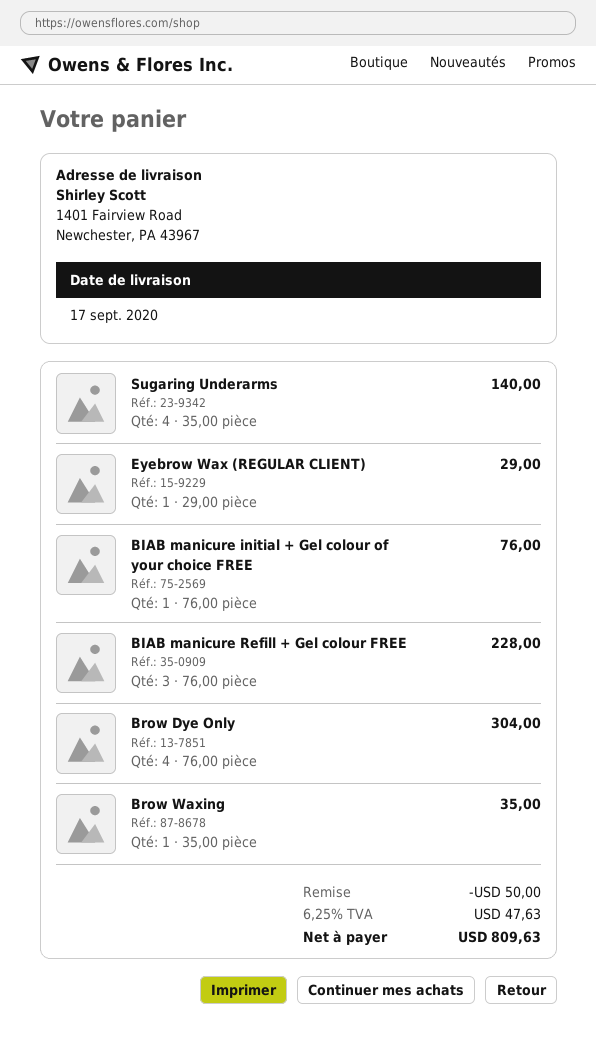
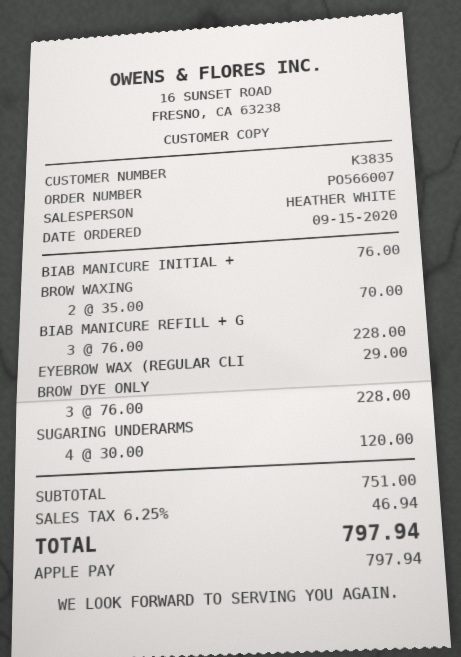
Sugaring Underarms: 4 x 35.00 = 140.00 -> 4 x 30.00 = 120.00
Brow Dye Only: 4 x 76.00 = 304.00 -> 3 x 76.00 = 228.00
Brow Waxing: 1 x 35.00 = 35.00 -> 2 x 35.00 = 70.00
discount: 50.00 -> none
tax: 6.25% = 47.63 -> 6.25% = 46.94
total: 809.63 -> 797.94

